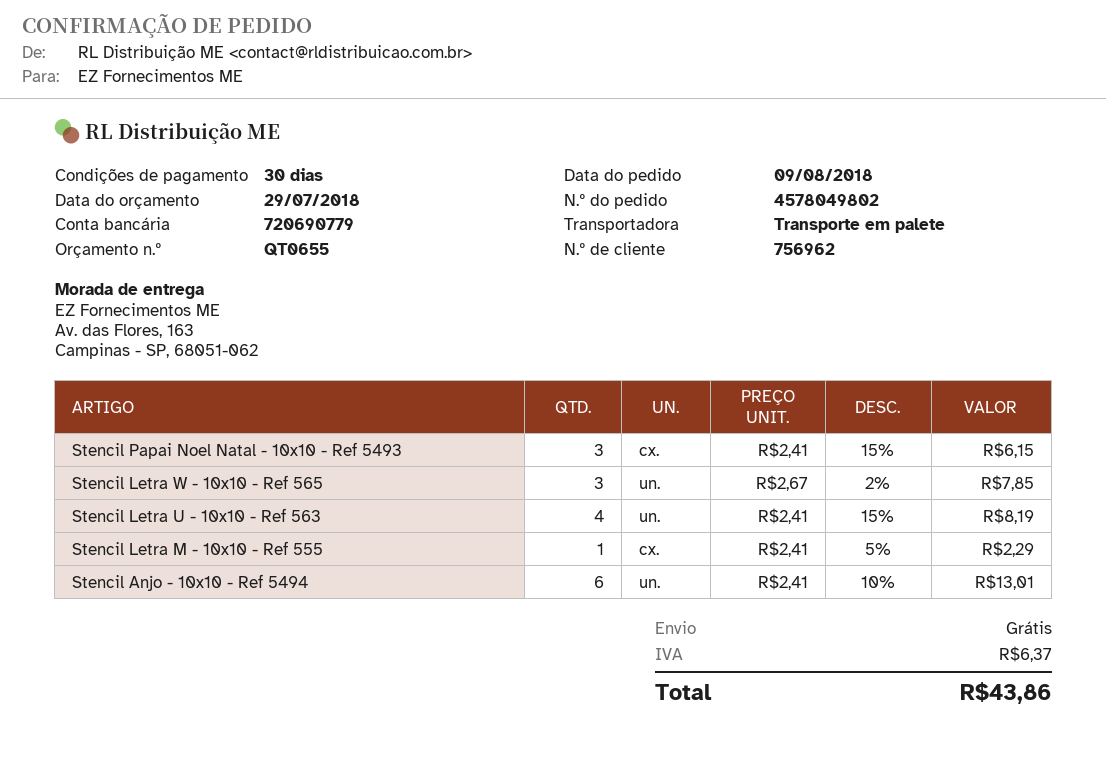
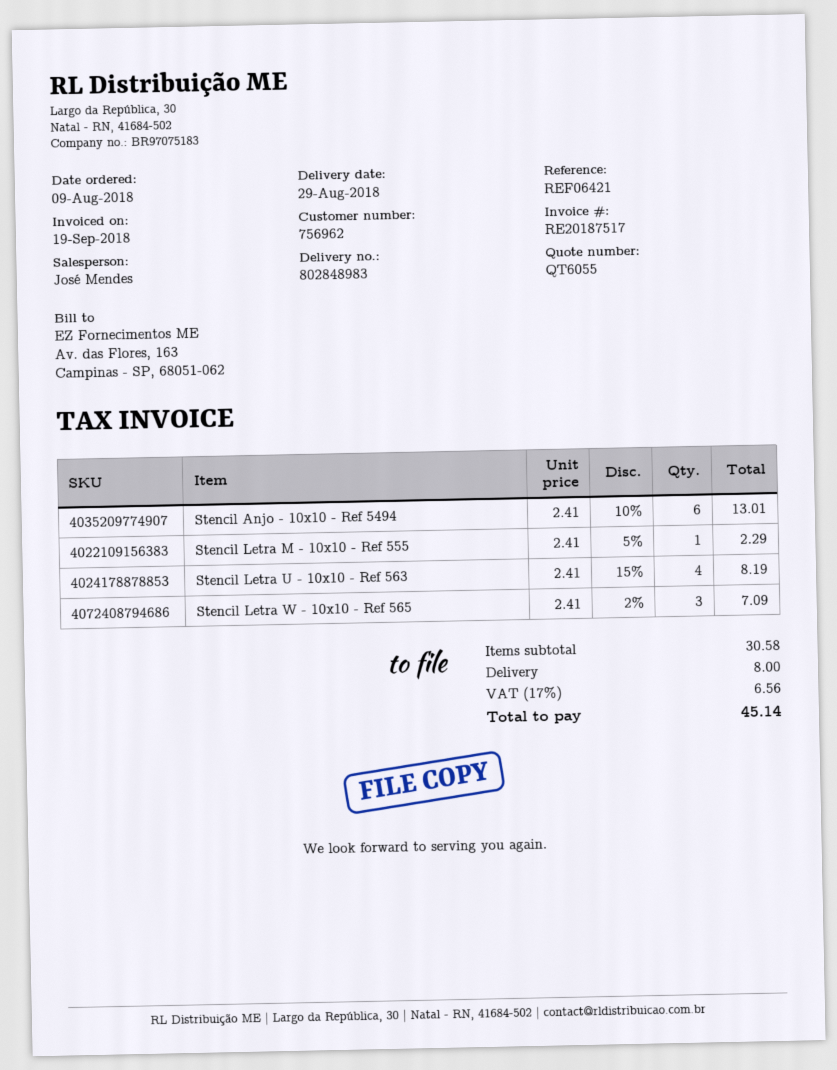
quote number: QT0655 -> QT6055
Stencil Papai Noel Natal - 10x10 - Ref 5493: 3 x 2.41 - 15% = 6.15 -> none
Stencil Letra W - 10x10 - Ref 565: 3 x 2.67 - 2% = 7.85 -> 3 x 2.41 - 2% = 7.09
shipping: 0.00 -> 8.00
tax: 6.37 -> 6.56
total: 43.86 -> 45.14

